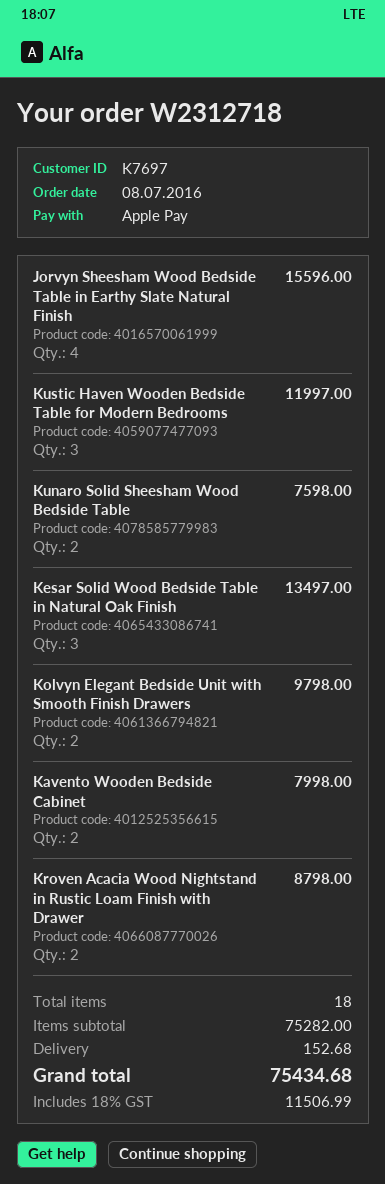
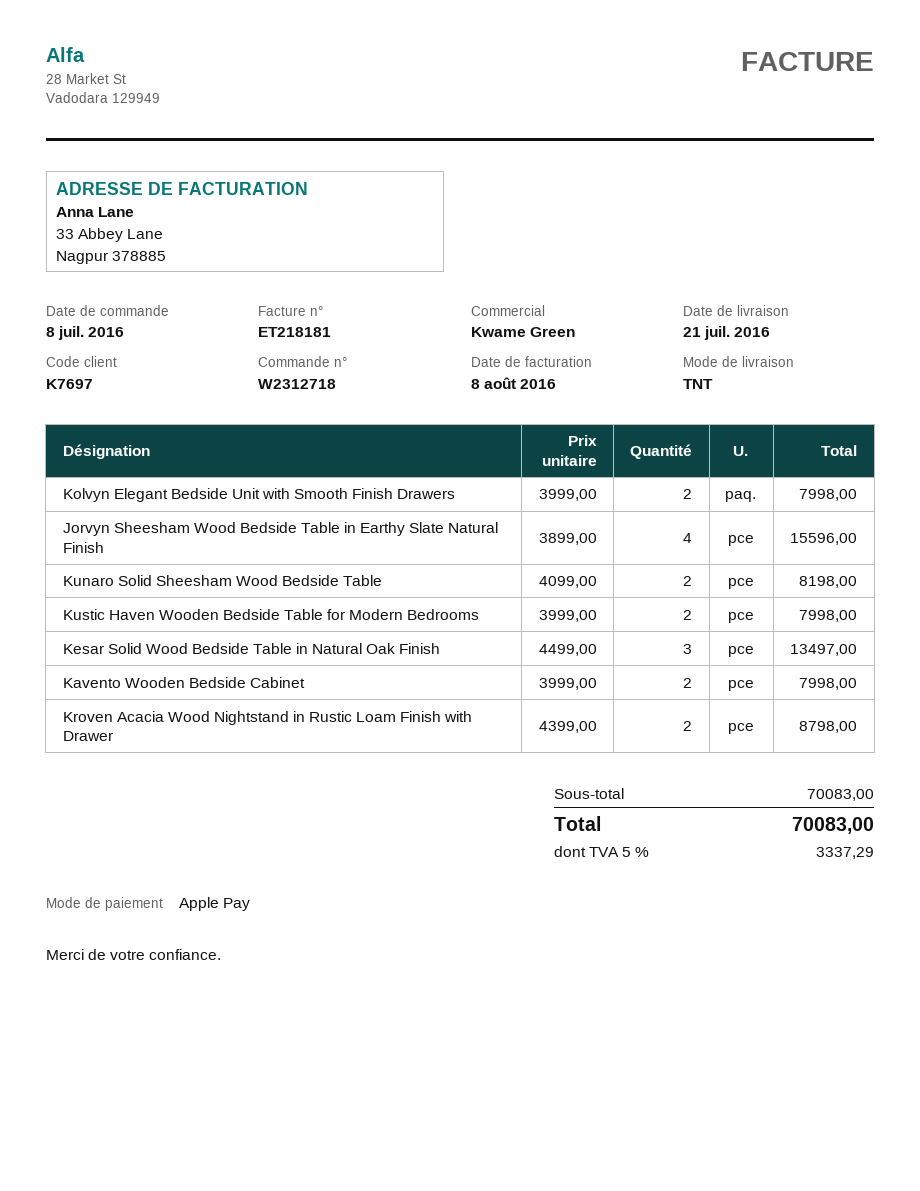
Kustic Haven Wooden Bedside Table for Modern Bedrooms: 3 for 11997.00 -> 2 for 7998.00
Kunaro Solid Sheesham Wood Bedside Table: 2 for 7598.00 -> 2 for 8198.00
Kolvyn Elegant Bedside Unit with Smooth Finish Drawers: 2 for 9798.00 -> 2 for 7998.00
subtotal: 75282.00 -> 70083.00
shipping: 152.68 -> none
tax: 18% = 11506.99 -> 5% = 3337.29
total: 75434.68 -> 70083.00

